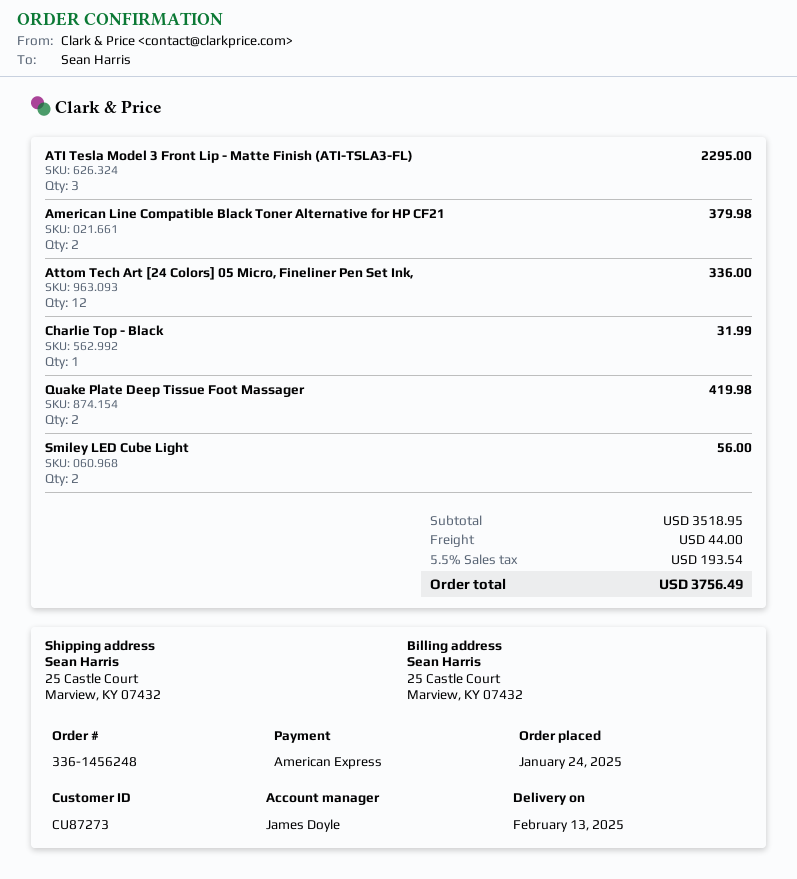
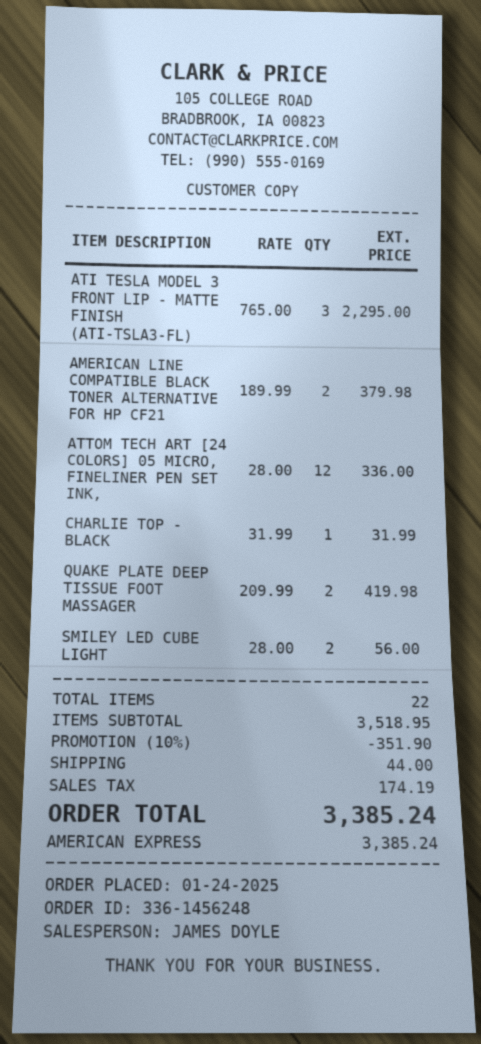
discount: none -> 10% = 351.90
tax: 193.54 -> 174.19
total: 3756.49 -> 3385.24

